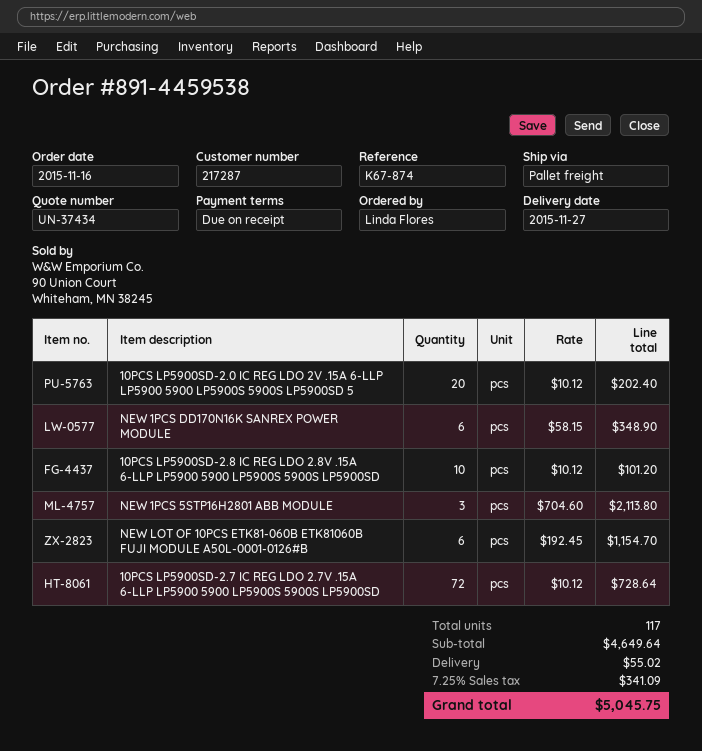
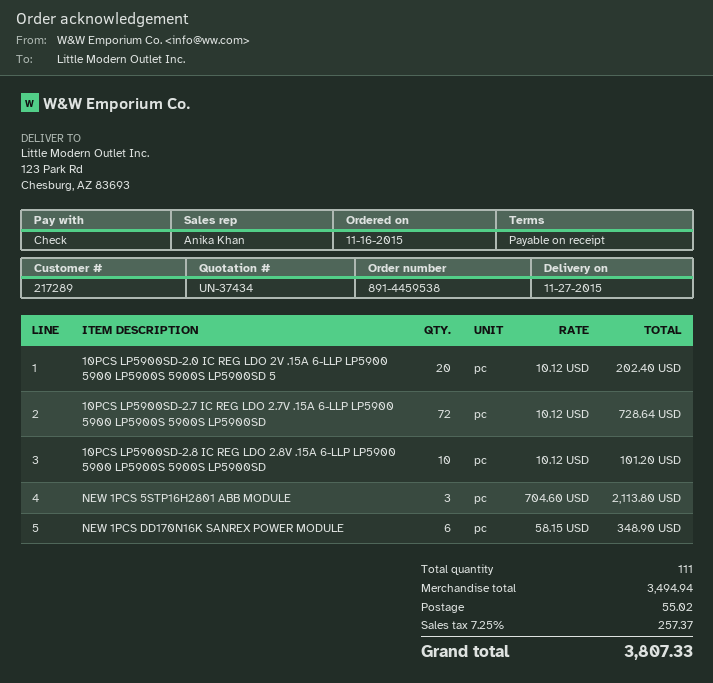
customer number: 217287 -> 217289
NEW LOT OF 10PCS ETK81-060B ETK81060B FUJI MODULE A50L-0001-0126#B: 6 x 192.45 = 1154.70 -> none
total quantity: 117 -> 111
subtotal: 4649.64 -> 3494.94
tax: 7.25% = 341.09 -> 7.25% = 257.37
total: 5045.75 -> 3807.33

